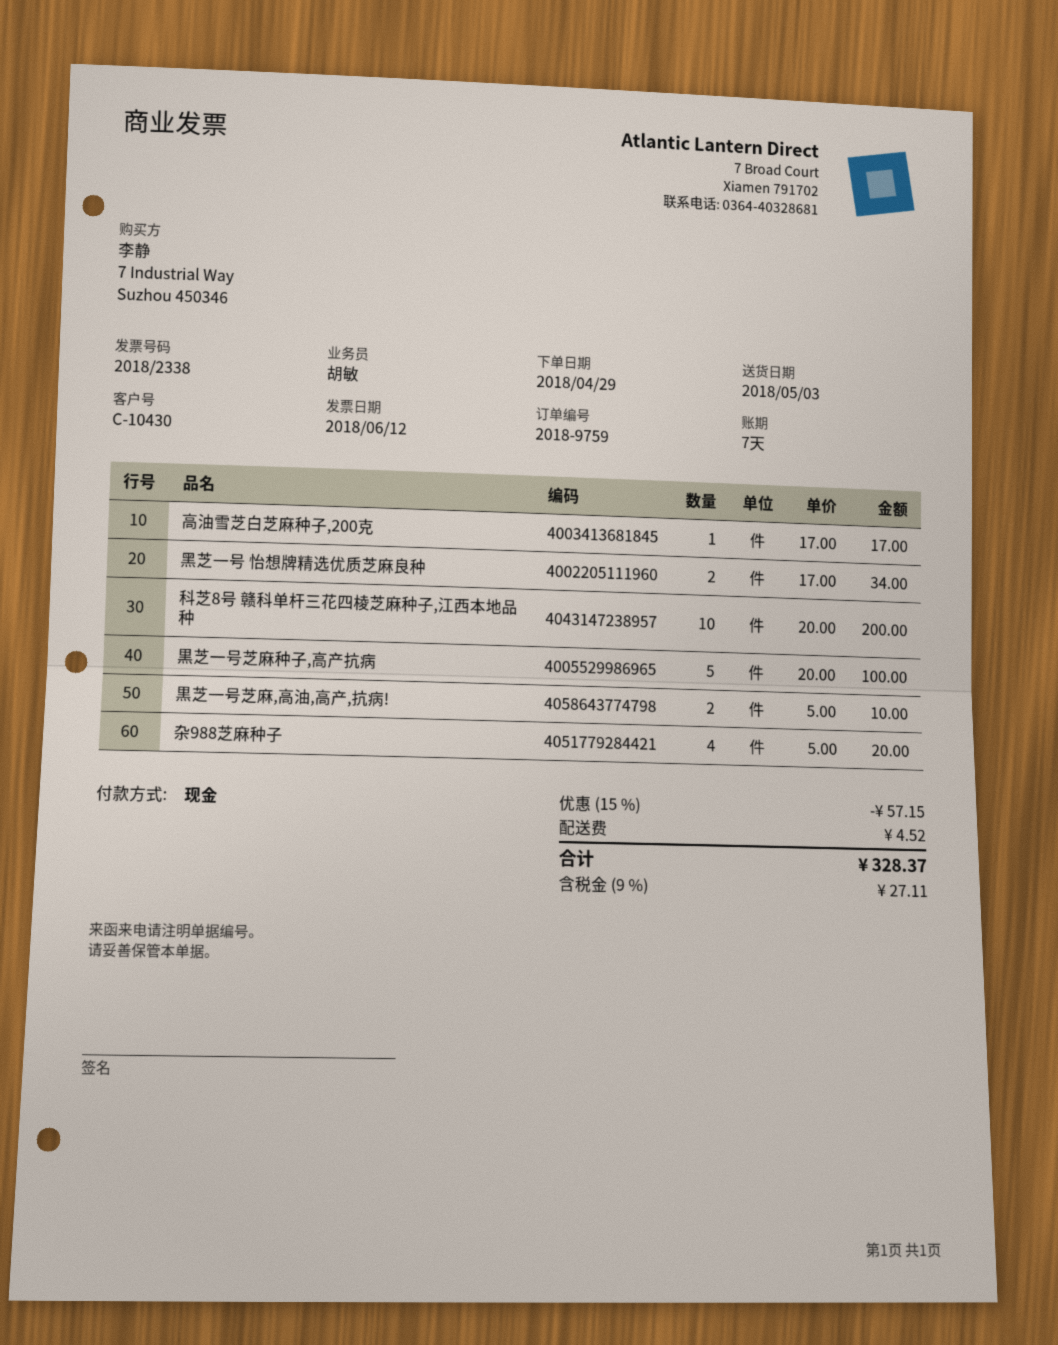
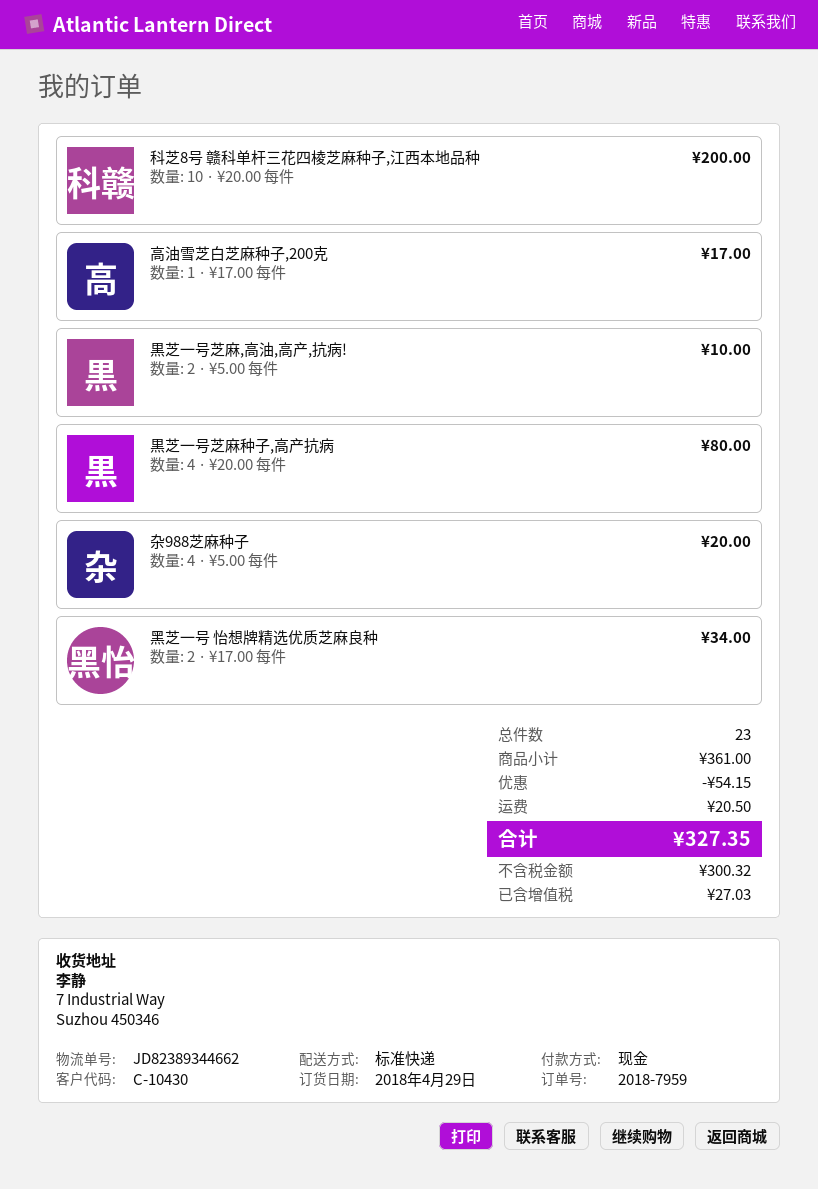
order number: 2018-9759 -> 2018-7959
黒芝一号芝麻种子,高产抗病: 5 x 20.00 = 100.00 -> 4 x 20.00 = 80.00
discount: 57.15 -> 54.15
shipping: 4.52 -> 20.50
tax: 27.11 -> 27.03
total: 328.37 -> 327.35

